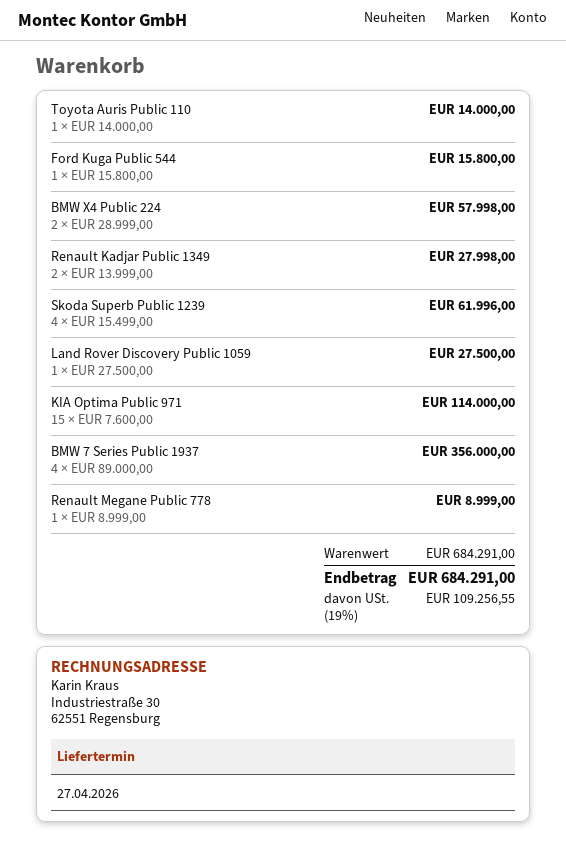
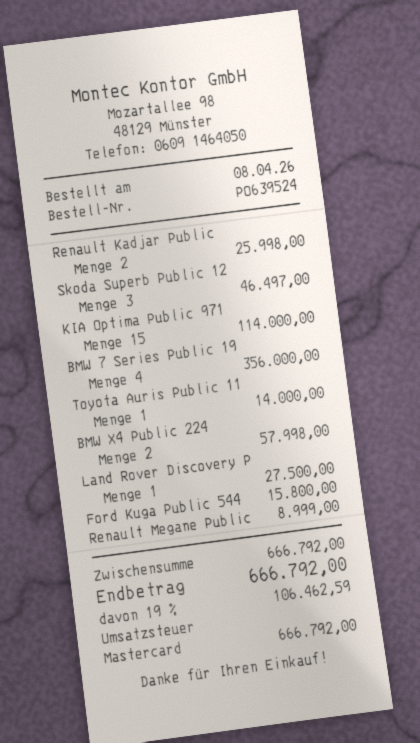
Renault Kadjar Public 1349: 2 for 27998.00 -> 2 for 25998.00
Skoda Superb Public 1239: 4 for 61996.00 -> 3 for 46497.00
subtotal: 684291.00 -> 666792.00
tax: 19% = 109256.55 -> 19% = 106462.59
total: 684291.00 -> 666792.00

